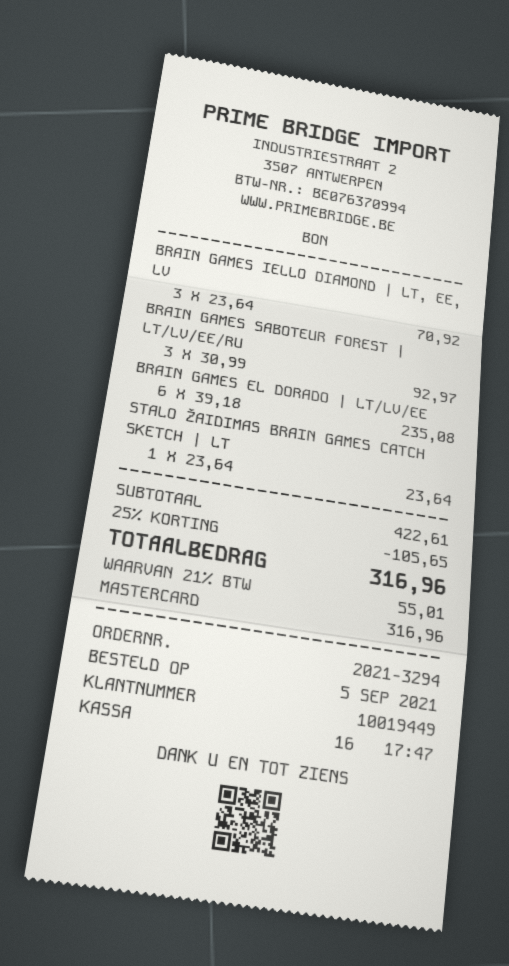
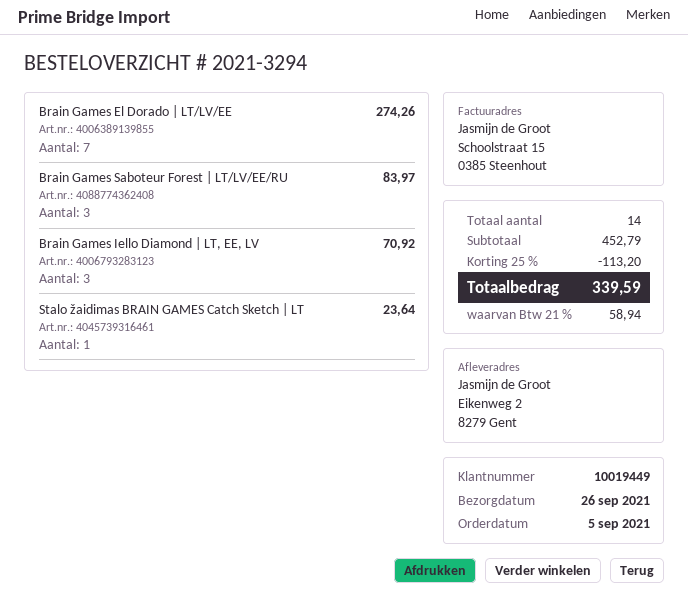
BRAIN GAMES SABOTEUR FOREST | LT/LV/EE/RU: 3 for 92.97 -> 3 for 83.97
BRAIN GAMES EL DORADO | LT/LV/EE: 6 for 235.08 -> 7 for 274.26
subtotal: 422.61 -> 452.79
discount: 25% = 105.65 -> 25% = 113.20
tax: 21% = 55.01 -> 21% = 58.94
total: 316.96 -> 339.59

